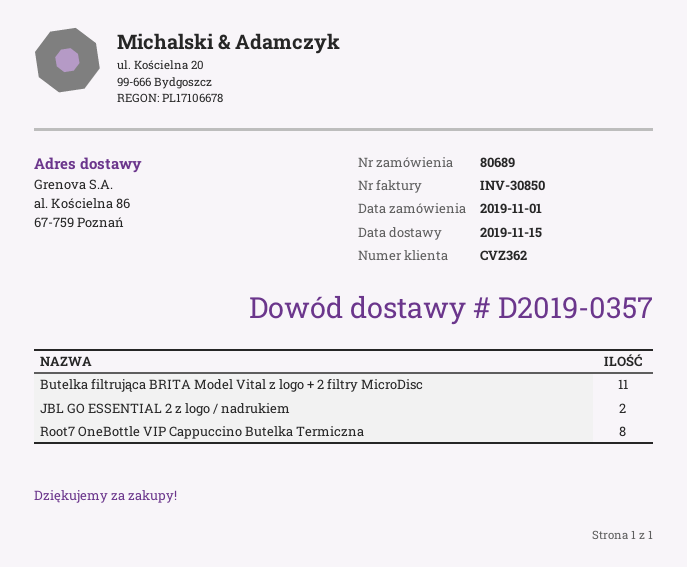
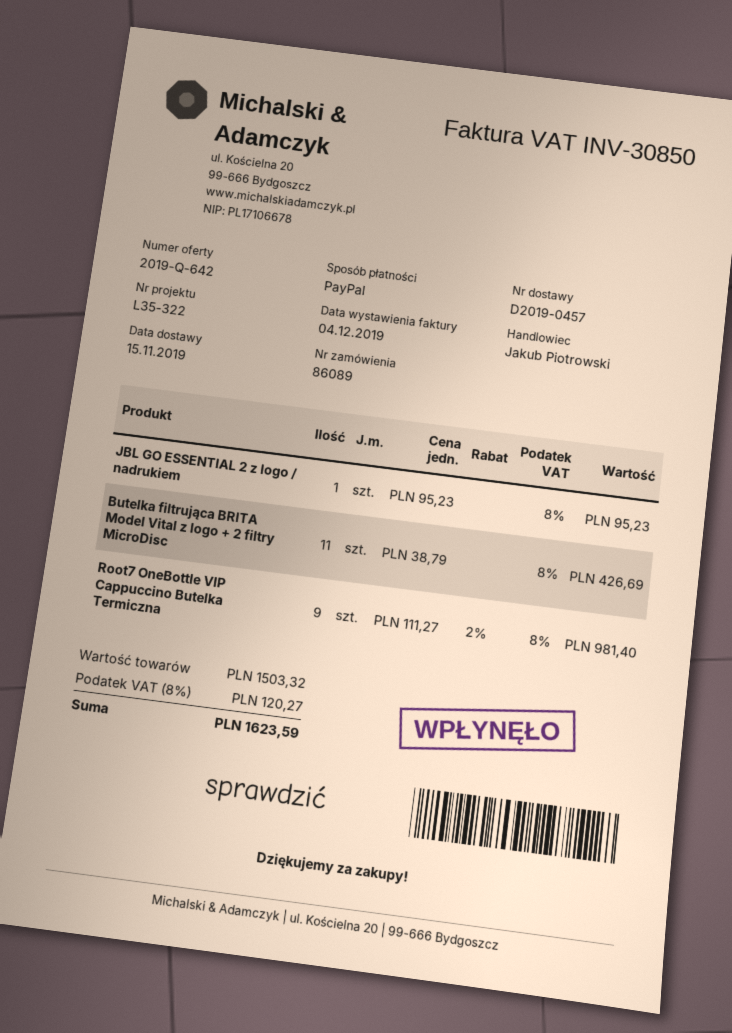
order number: 80689 -> 86089
delivery note number: D2019-0357 -> D2019-0457
JBL GO ESSENTIAL 2 z logo / nadrukiem: 2 -> 1
Root7 OneBottle VIP Cappuccino Butelka Termiczna: 8 -> 9

